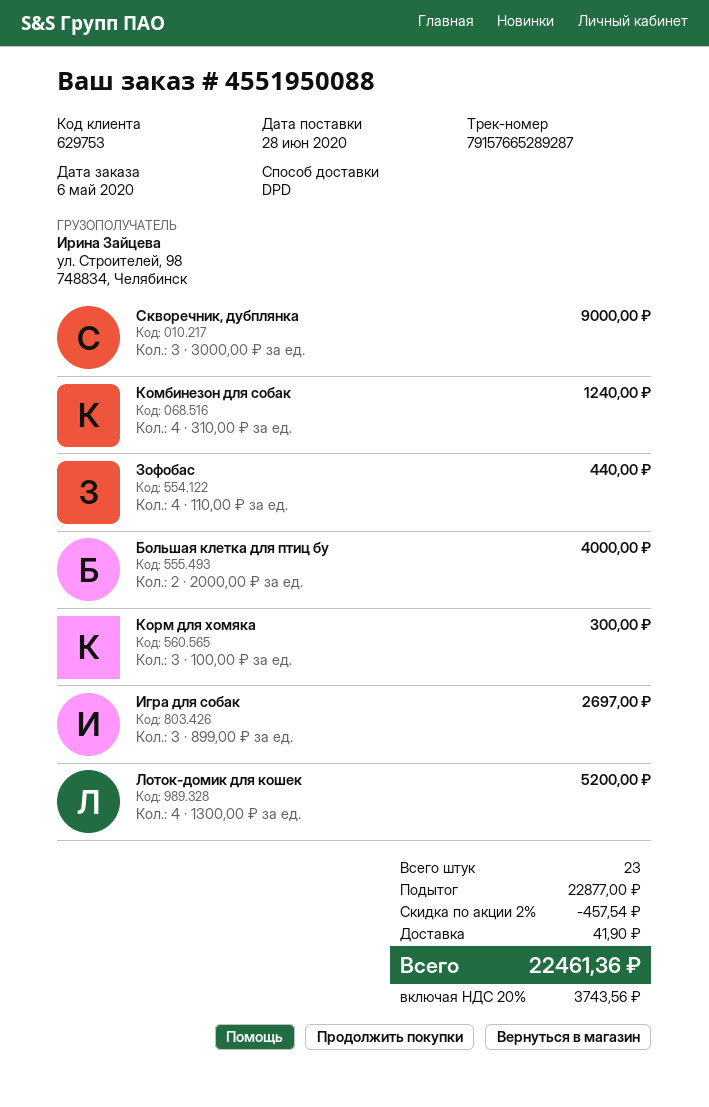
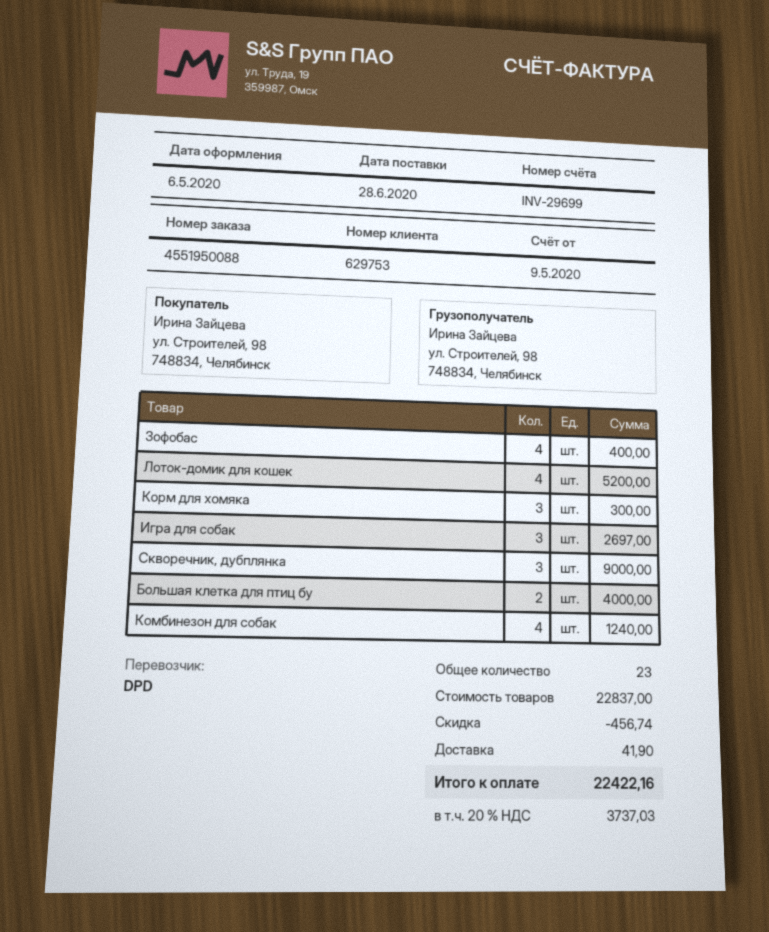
Зофобас: 4 for 440.00 -> 4 for 400.00
subtotal: 22877.00 -> 22837.00
discount: 457.54 -> 456.74
tax: 20% = 3743.56 -> 20% = 3737.03
total: 22461.36 -> 22422.16

